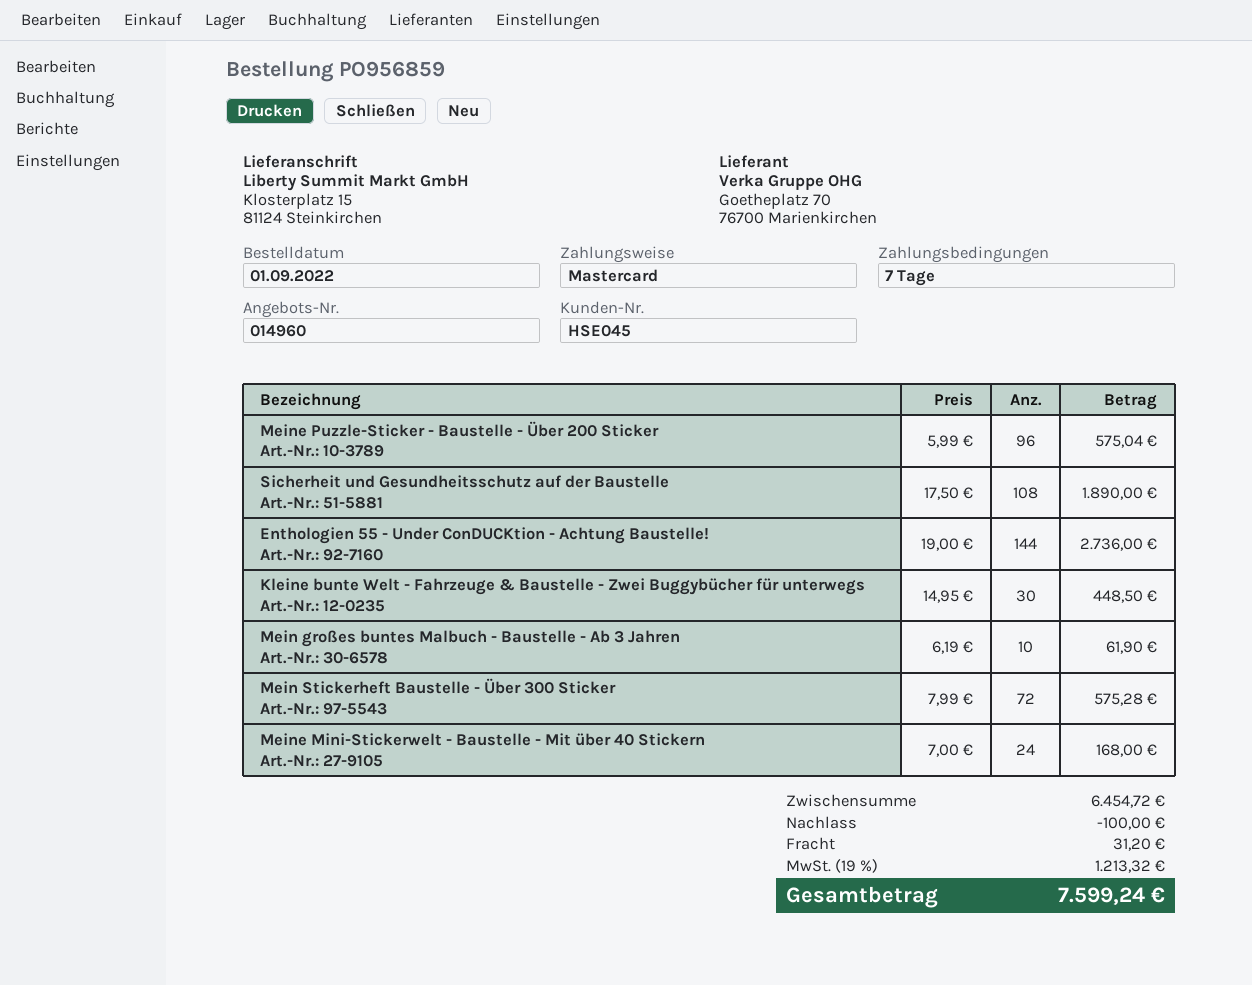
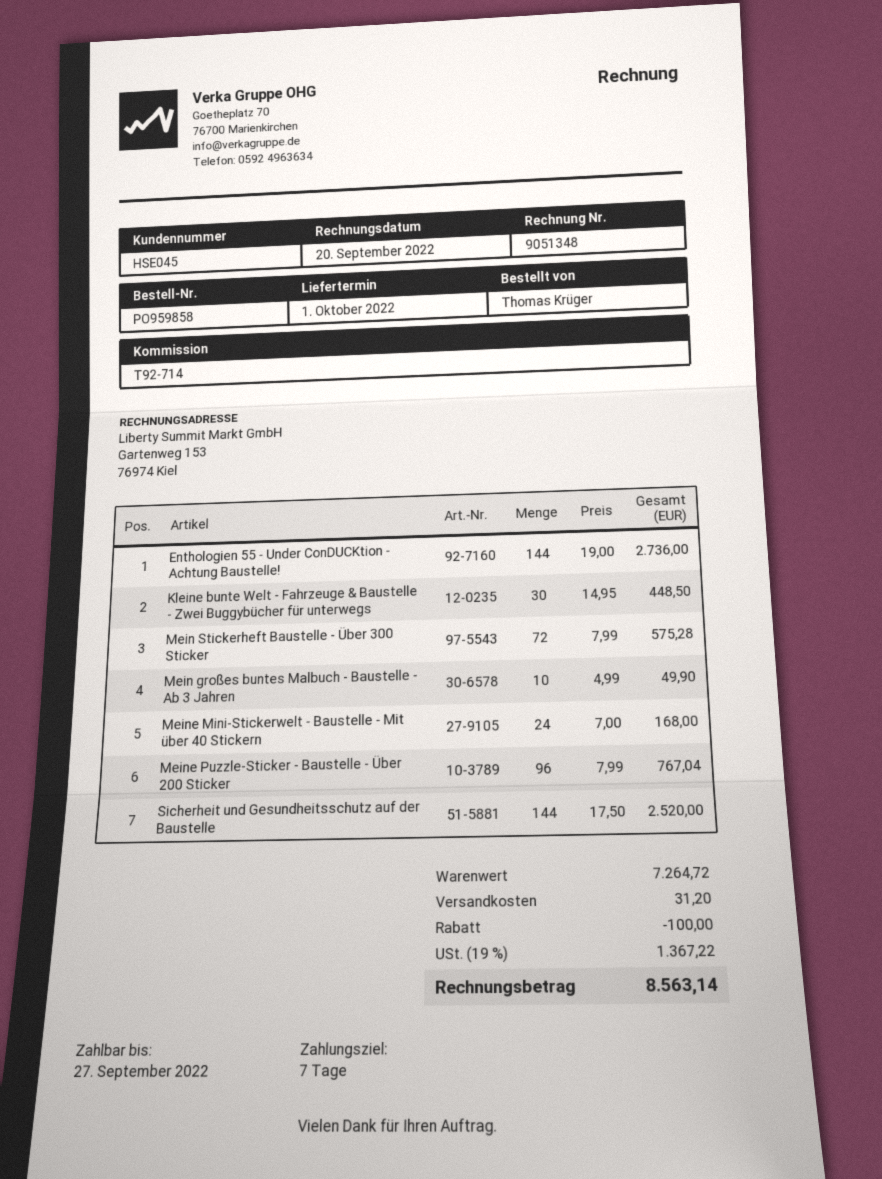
order number: PO956859 -> PO959858
Meine Puzzle-Sticker - Baustelle - Über 200 Sticker: 96 x 5.99 = 575.04 -> 96 x 7.99 = 767.04
Sicherheit und Gesundheitsschutz auf der Baustelle: 108 x 17.50 = 1890.00 -> 144 x 17.50 = 2520.00
Mein großes buntes Malbuch - Baustelle - Ab 3 Jahren: 10 x 6.19 = 61.90 -> 10 x 4.99 = 49.90
subtotal: 6454.72 -> 7264.72
tax: 19% = 1213.32 -> 19% = 1367.22
total: 7599.24 -> 8563.14

